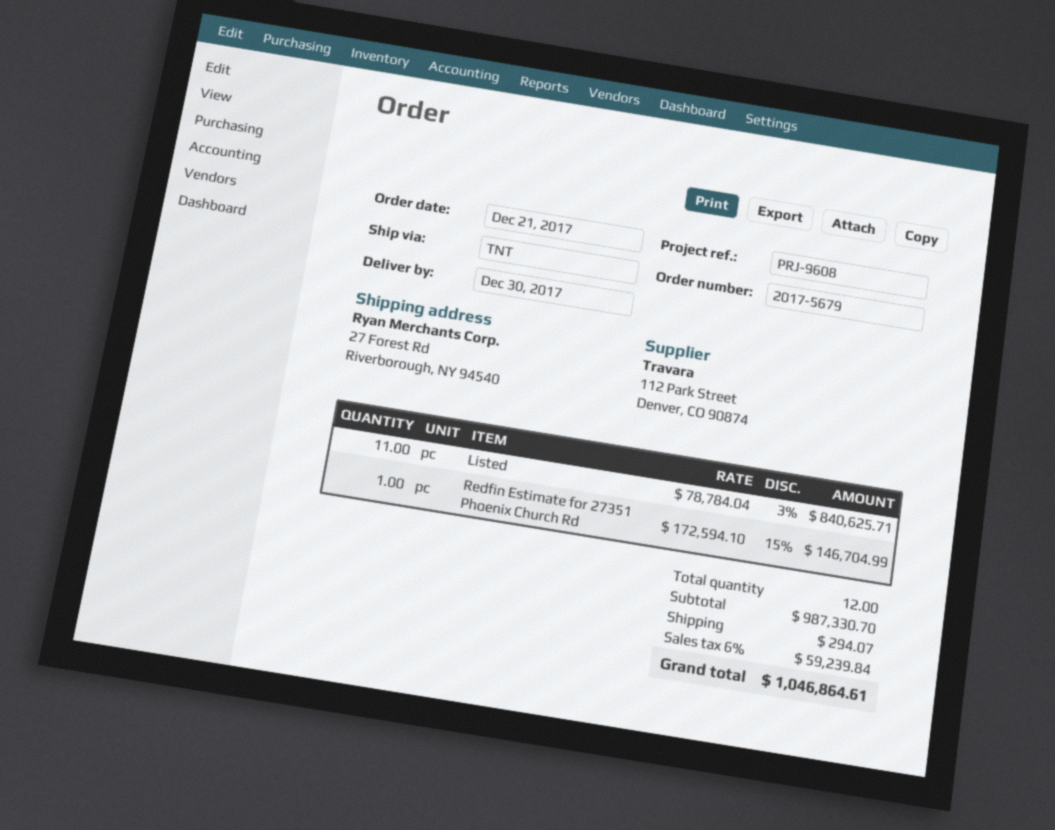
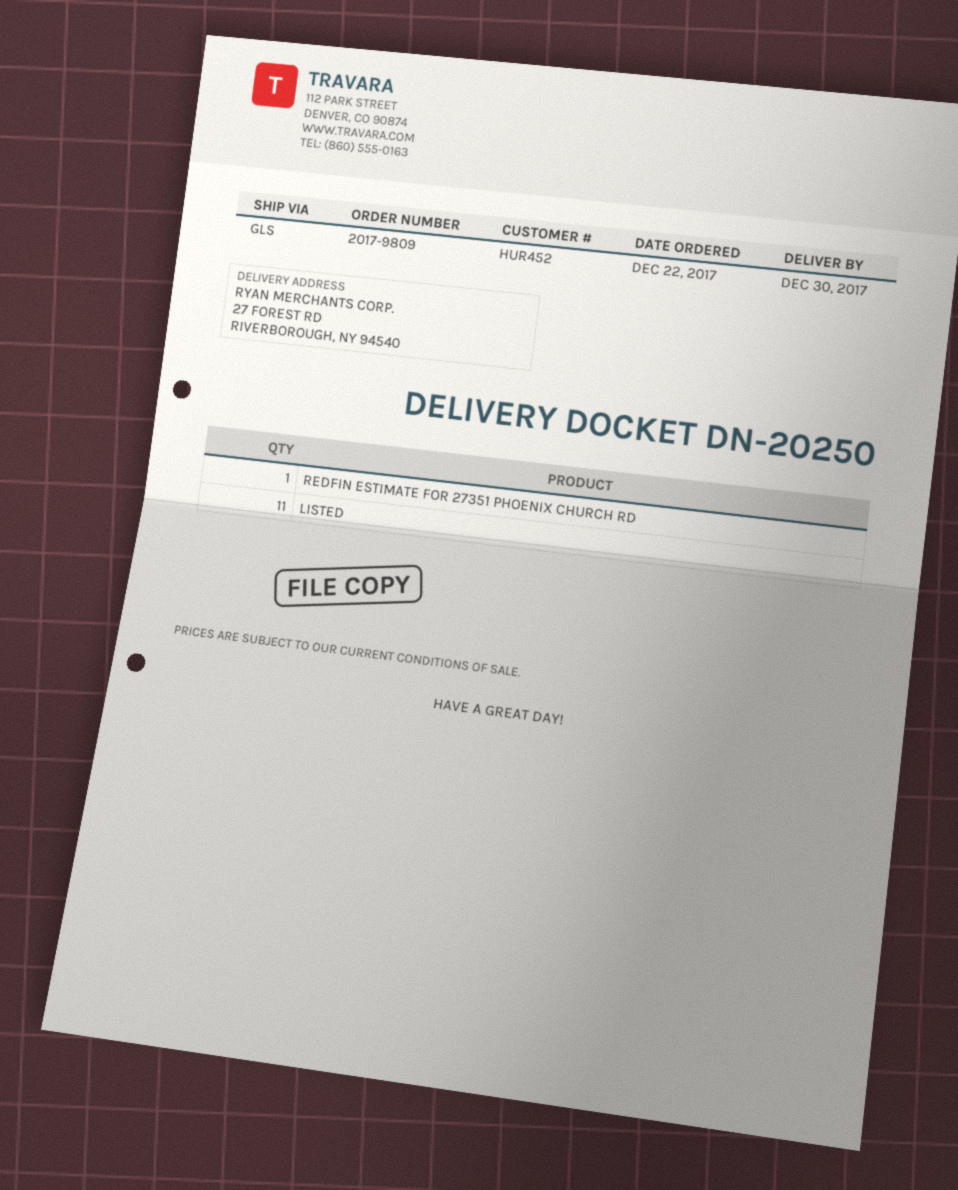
order number: 2017-5679 -> 2017-9809
order date: 2017-12-21 -> 2017-12-22
shipping method: TNT -> GLS

